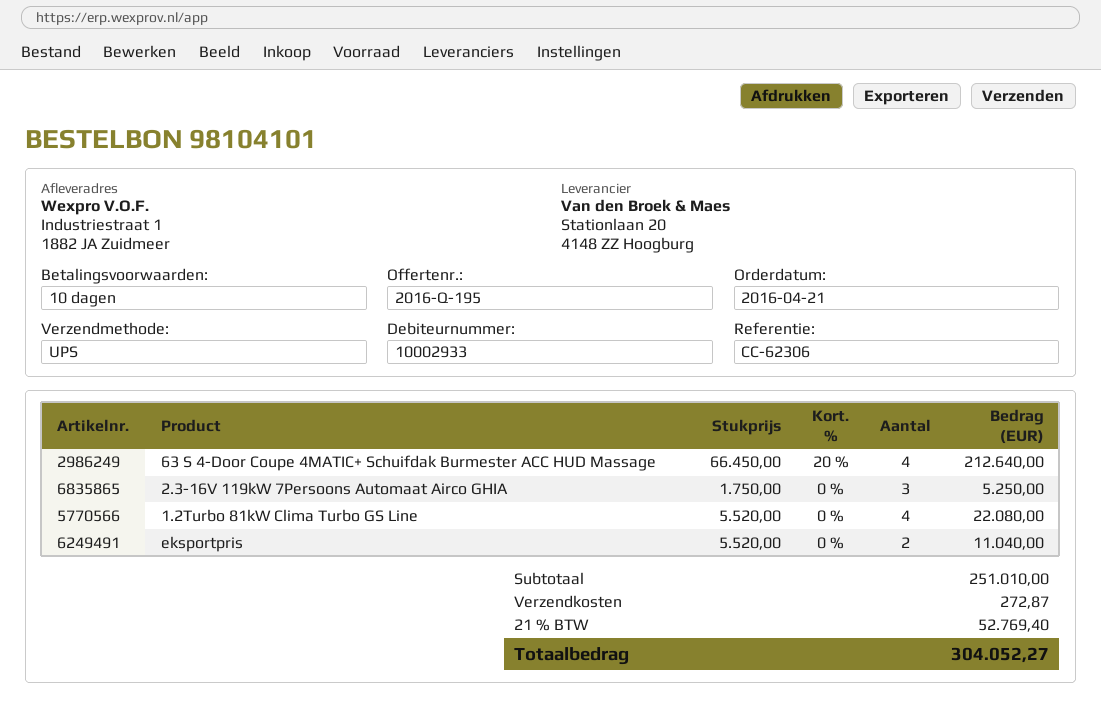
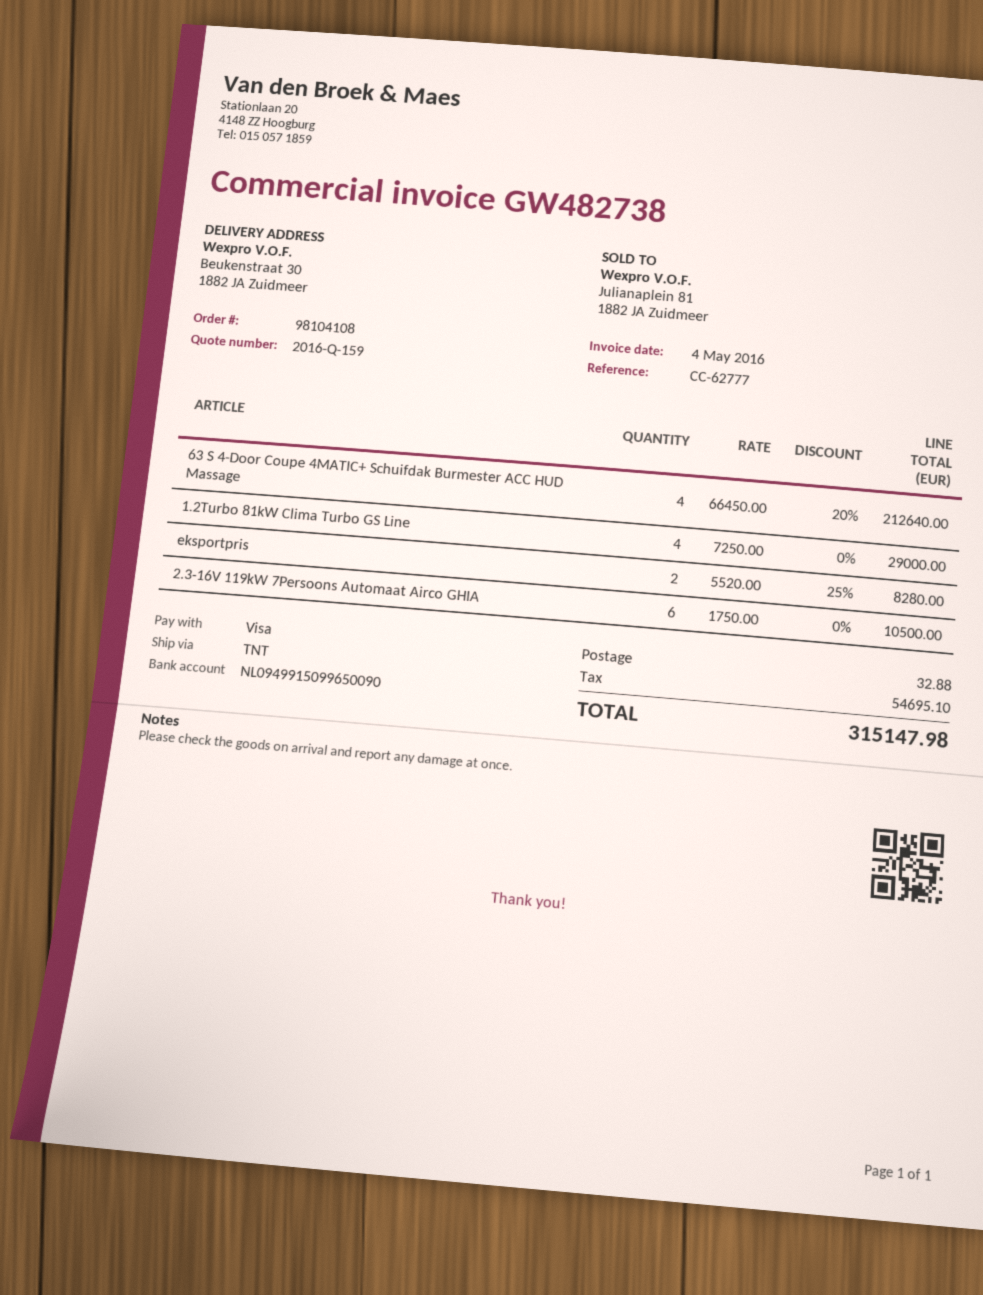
quote number: 2016-Q-195 -> 2016-Q-159
order number: 98104101 -> 98104108
reference: CC-62306 -> CC-62777
shipping method: UPS -> TNT
ship to: Industriestraat 1, 1882 JA Zuidmeer -> Beukenstraat 30, 1882 JA Zuidmeer
2.3-16V 119kW 7Persoons Automaat Airco GHIA: 3 x 1750.00 = 5250.00 -> 6 x 1750.00 = 10500.00
1.2Turbo 81kW Clima Turbo GS Line: 4 x 5520.00 = 22080.00 -> 4 x 7250.00 = 29000.00
eksportpris: 2 x 5520.00 = 11040.00 -> 2 x 5520.00 - 25% = 8280.00
shipping: 272.87 -> 32.88
tax: 52769.40 -> 54695.10
total: 304052.27 -> 315147.98

